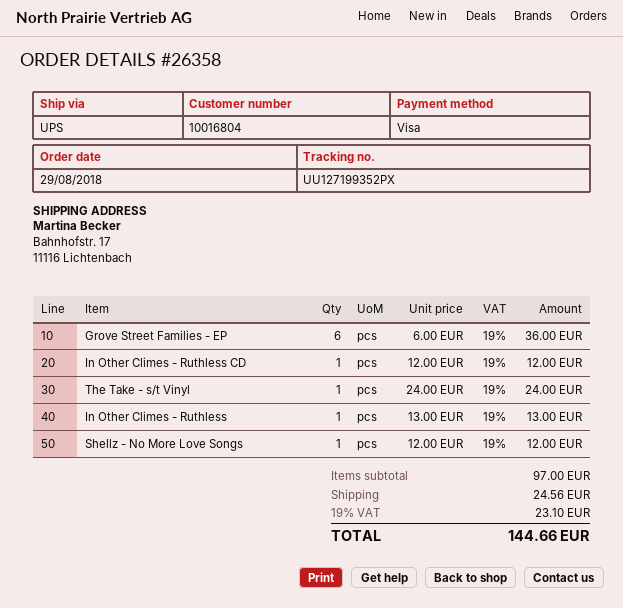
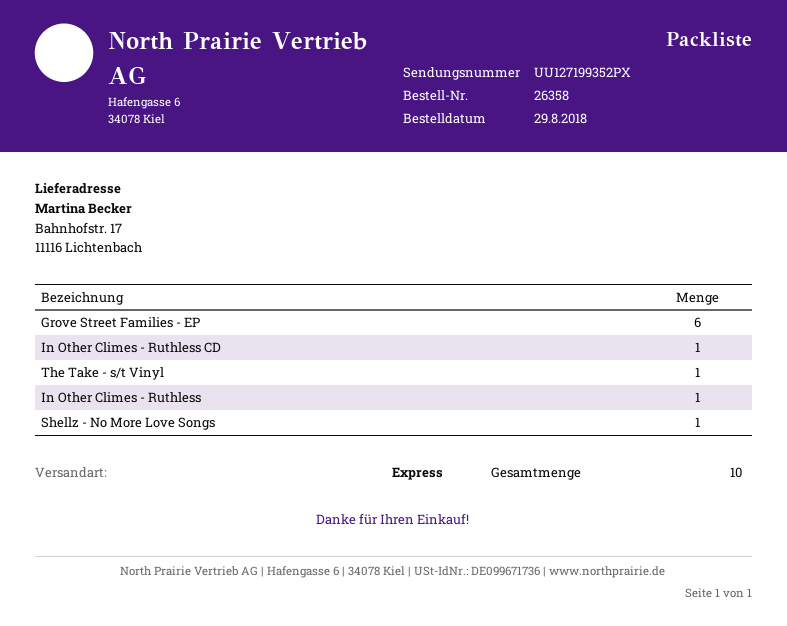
shipping method: UPS -> express

